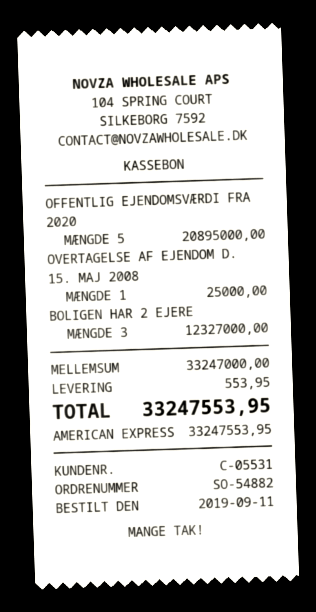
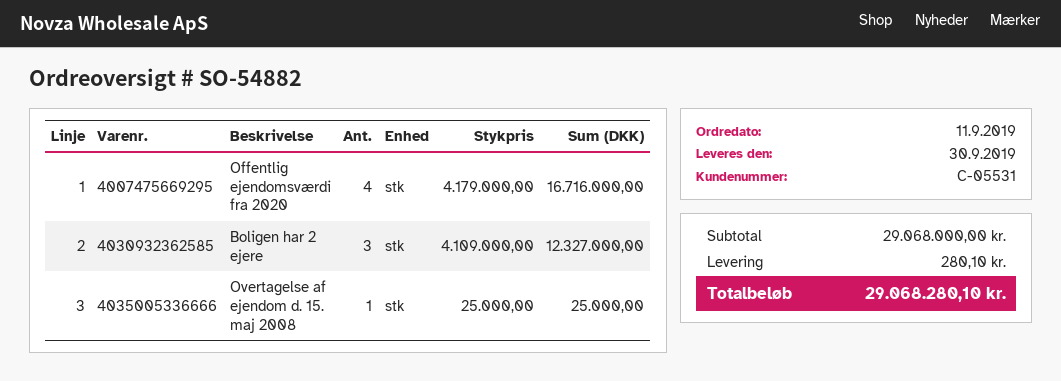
OFFENTLIG EJENDOMSVÆRDI FRA 2020: 5 for 20895000.00 -> 4 for 16716000.00
subtotal: 33247000.00 -> 29068000.00
shipping: 553.95 -> 280.10
total: 33247553.95 -> 29068280.10

